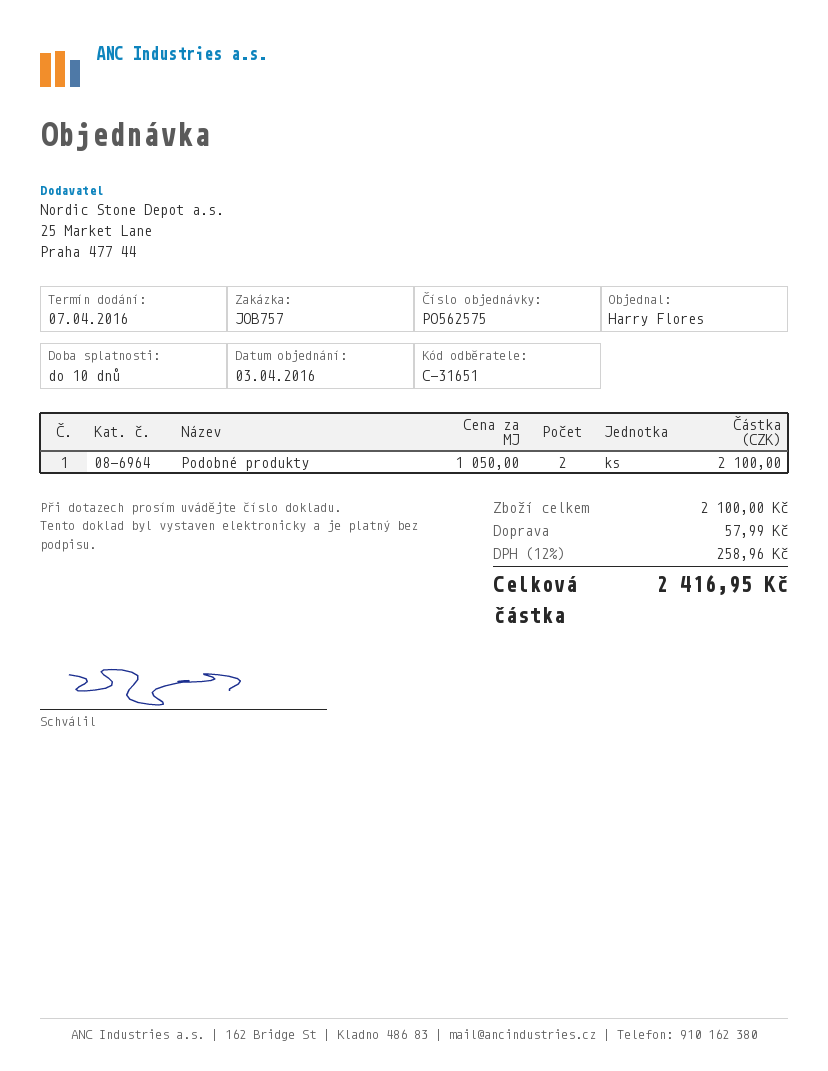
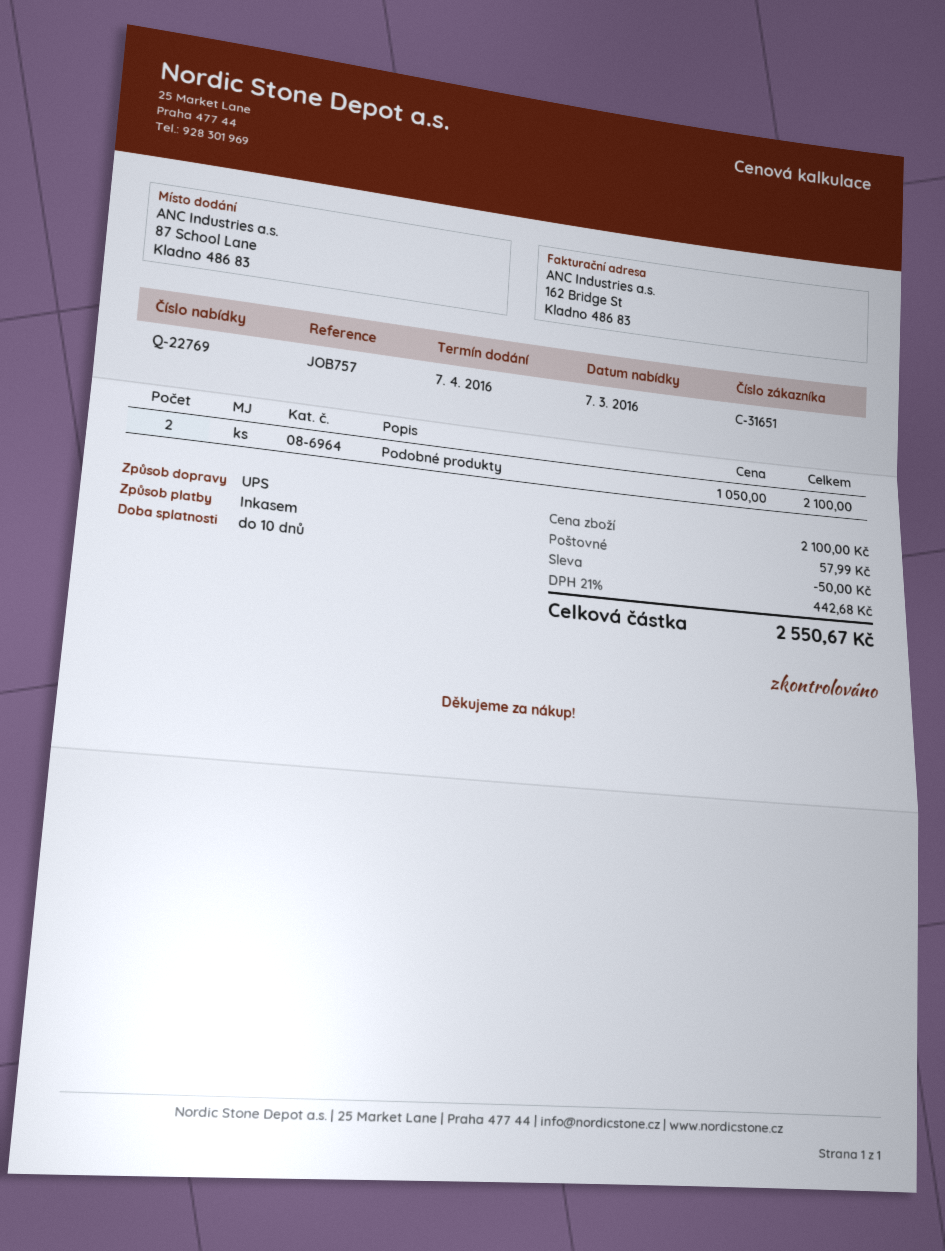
discount: none -> 50.00
tax: 12% = 258.96 -> 21% = 442.68
total: 2416.95 -> 2550.67

